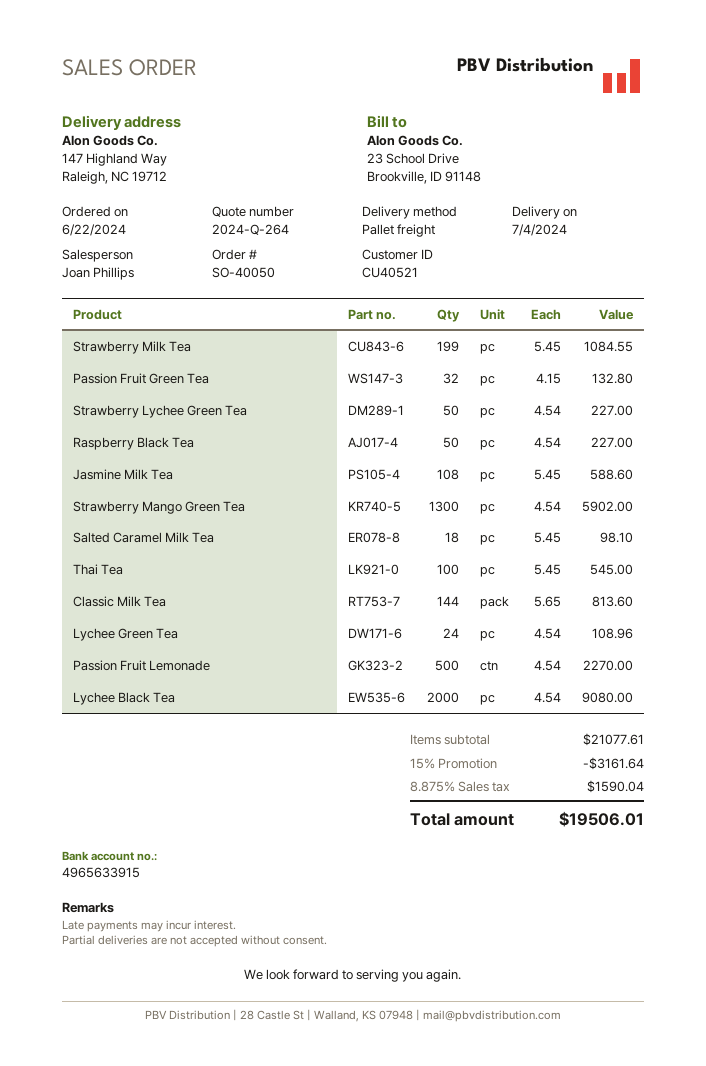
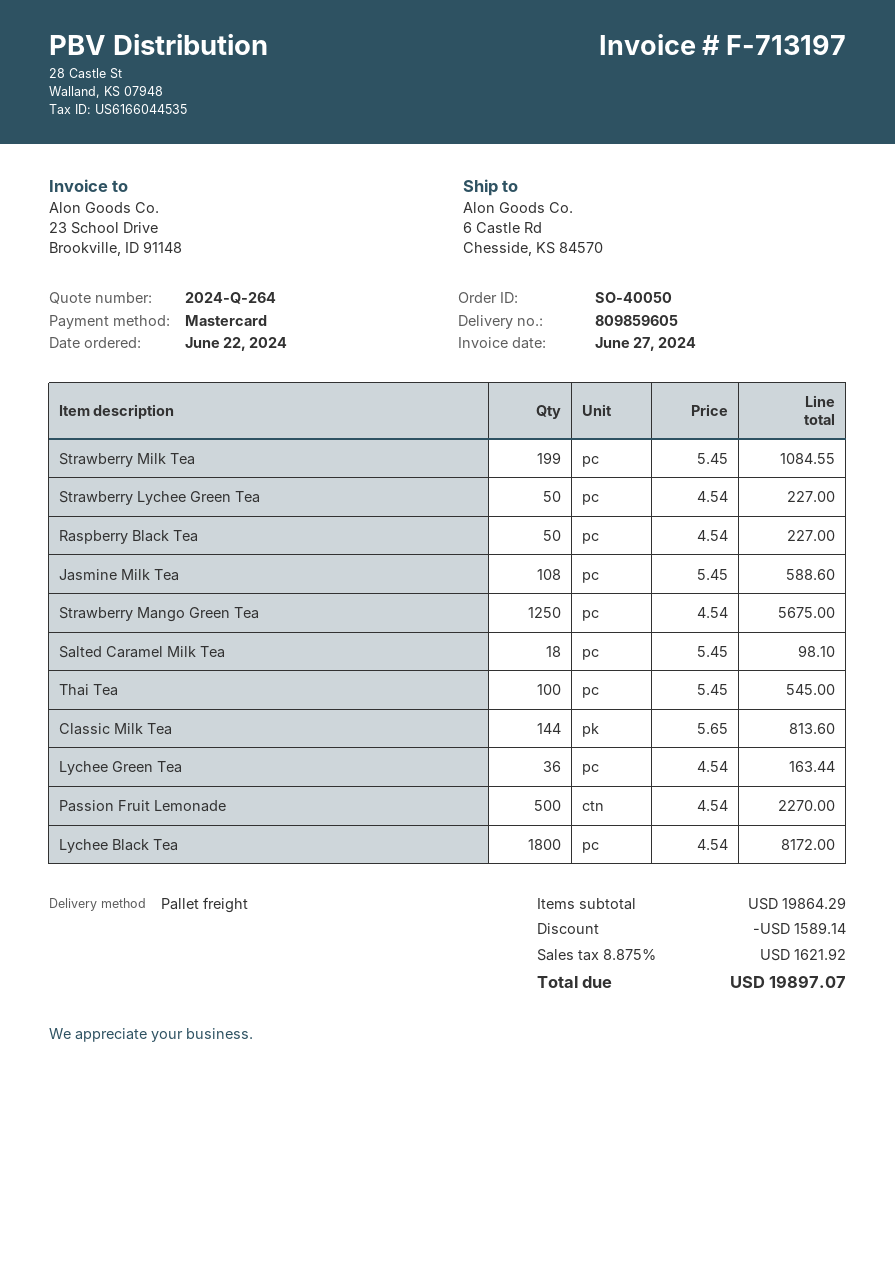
ship to: 147 Highland Way, Raleigh, NC 19712 -> 6 Castle Rd, Chesside, KS 84570
Passion Fruit Green Tea: 32 x 4.15 = 132.80 -> none
Strawberry Mango Green Tea: 1300 x 4.54 = 5902.00 -> 1250 x 4.54 = 5675.00
Lychee Green Tea: 24 x 4.54 = 108.96 -> 36 x 4.54 = 163.44
Lychee Black Tea: 2000 x 4.54 = 9080.00 -> 1800 x 4.54 = 8172.00
subtotal: 21077.61 -> 19864.29
discount: 3161.64 -> 1589.14
tax: 8.875% = 1590.04 -> 8.875% = 1621.92
total: 19506.01 -> 19897.07

